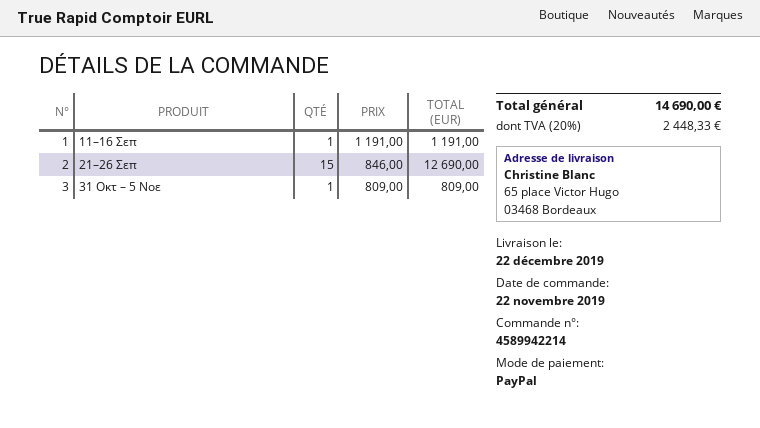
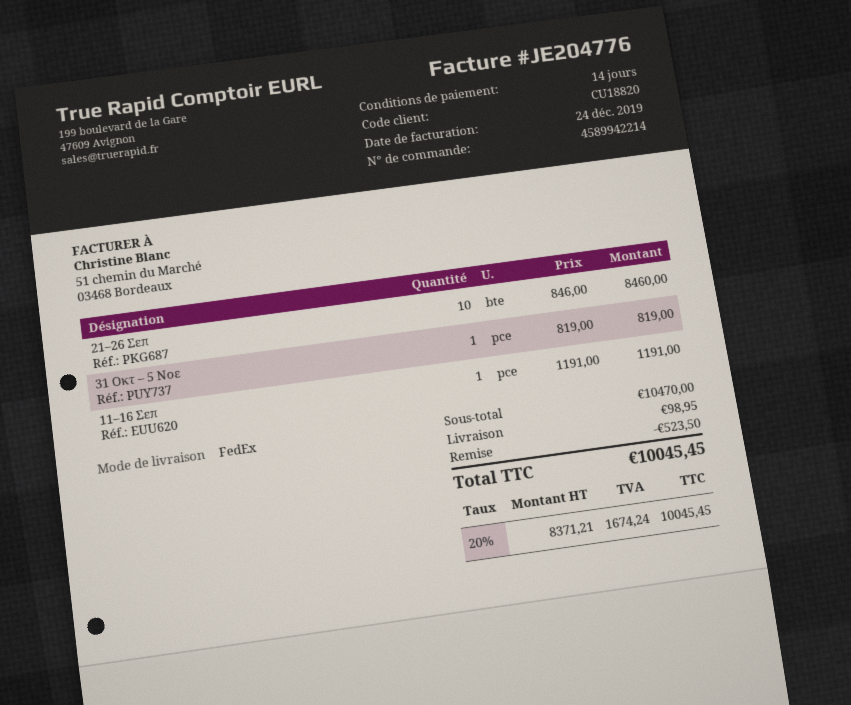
21–26 Σεπ: 15 x 846.00 = 12690.00 -> 10 x 846.00 = 8460.00
31 Οκτ – 5 Νοε: 1 x 809.00 = 809.00 -> 1 x 819.00 = 819.00
discount: none -> 523.50
shipping: none -> 98.95
tax: 20% = 2448.33 -> 20% = 1674.24
total: 14690.00 -> 10045.45

